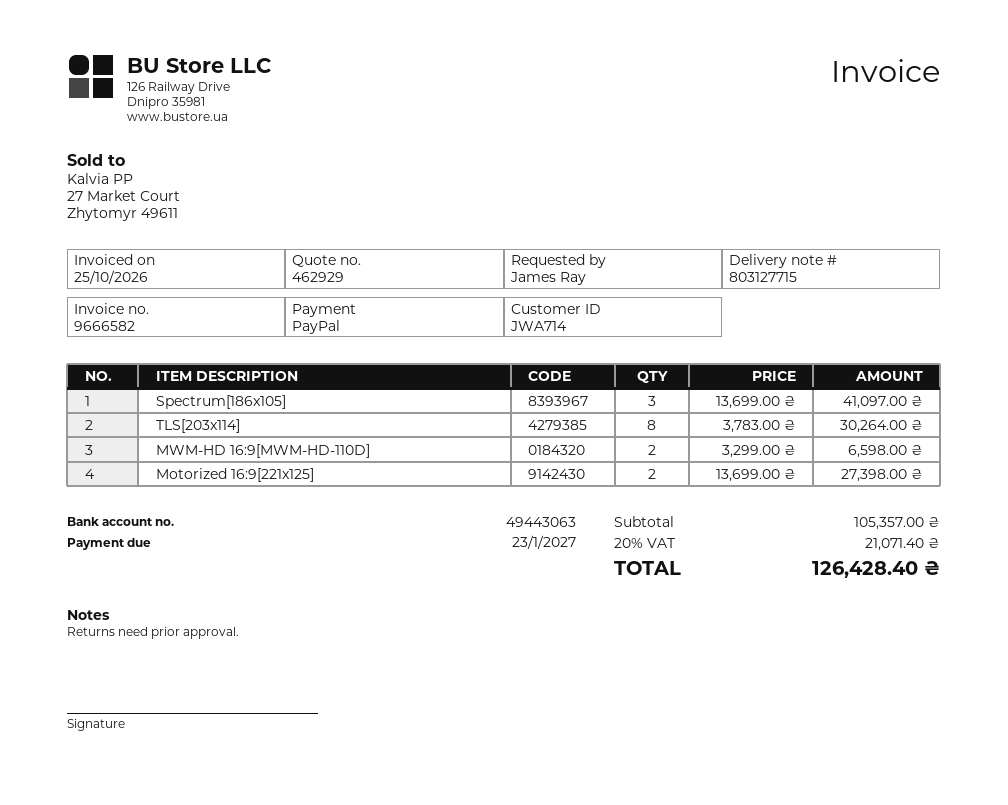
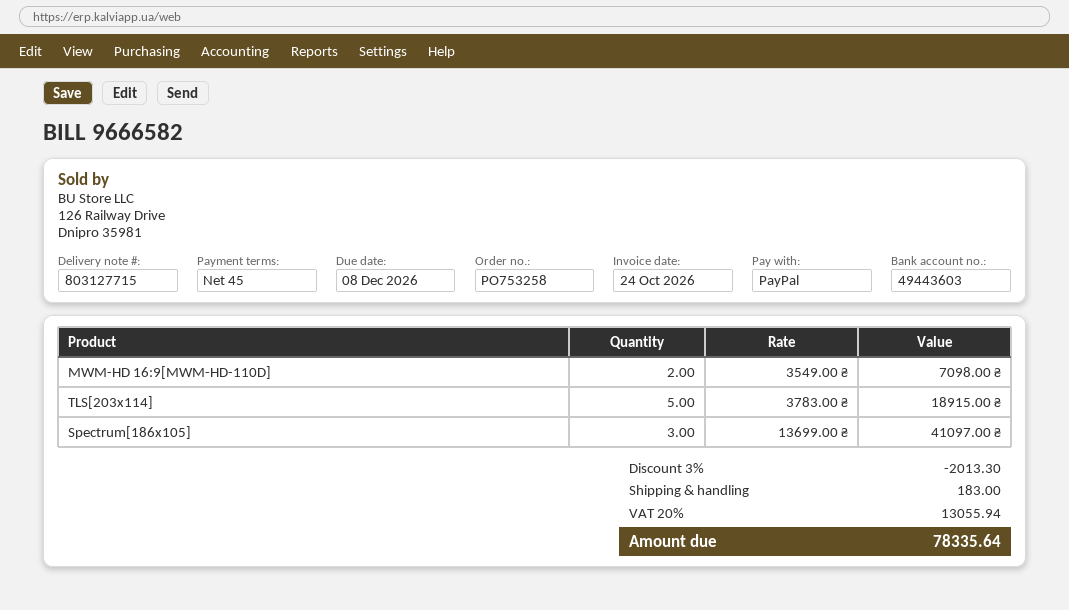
invoice date: 2026-10-25 -> 2026-10-24
due date: 2027-01-23 -> 2026-12-08
bank account: 49443063 -> 49443603
TLS[203x114]: 8 x 3783.00 = 30264.00 -> 5 x 3783.00 = 18915.00
MWM-HD 16:9[MWM-HD-110D]: 2 x 3299.00 = 6598.00 -> 2 x 3549.00 = 7098.00
Motorized 16:9[221x125]: 2 x 13699.00 = 27398.00 -> none
discount: none -> 3% = 2013.30
shipping: none -> 183.00
tax: 20% = 21071.40 -> 20% = 13055.94
total: 126428.40 -> 78335.64

